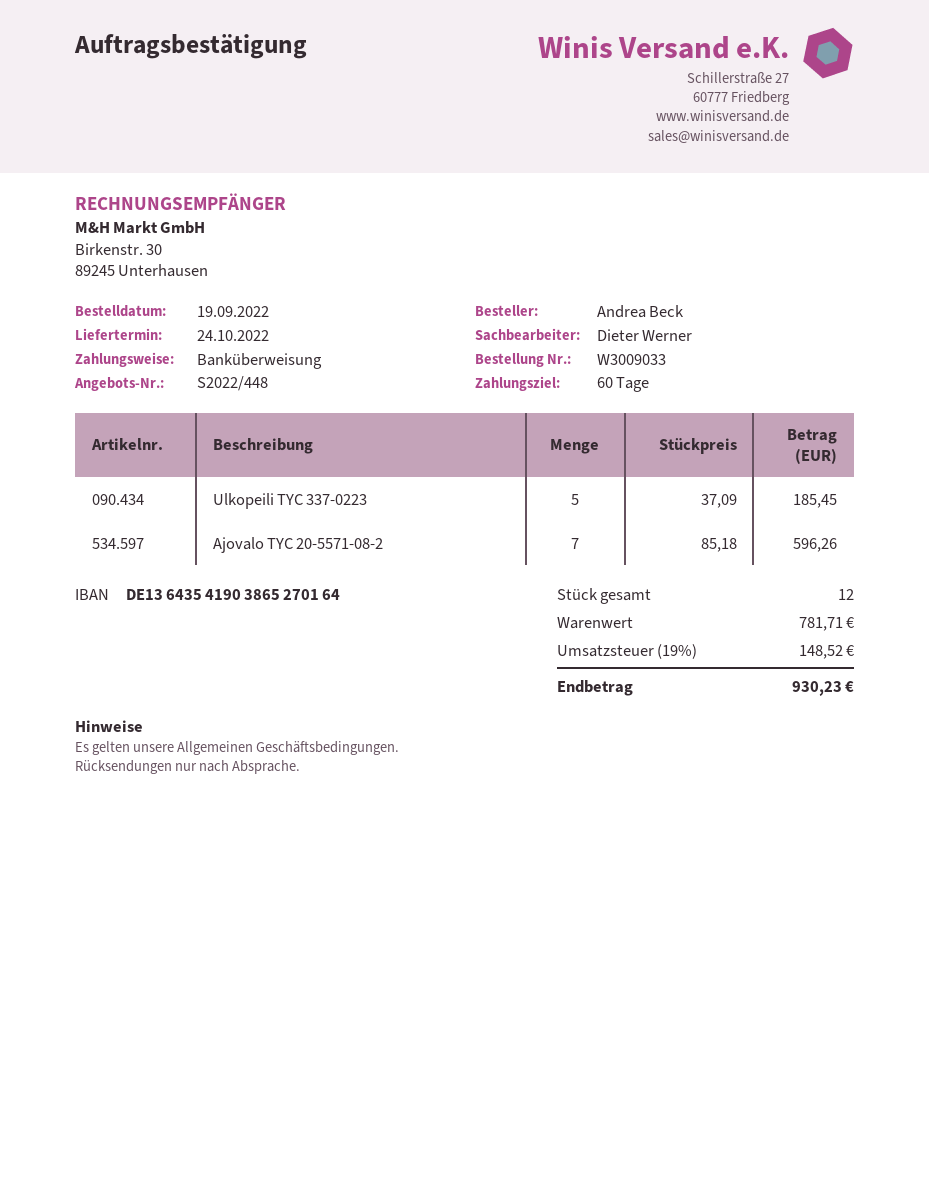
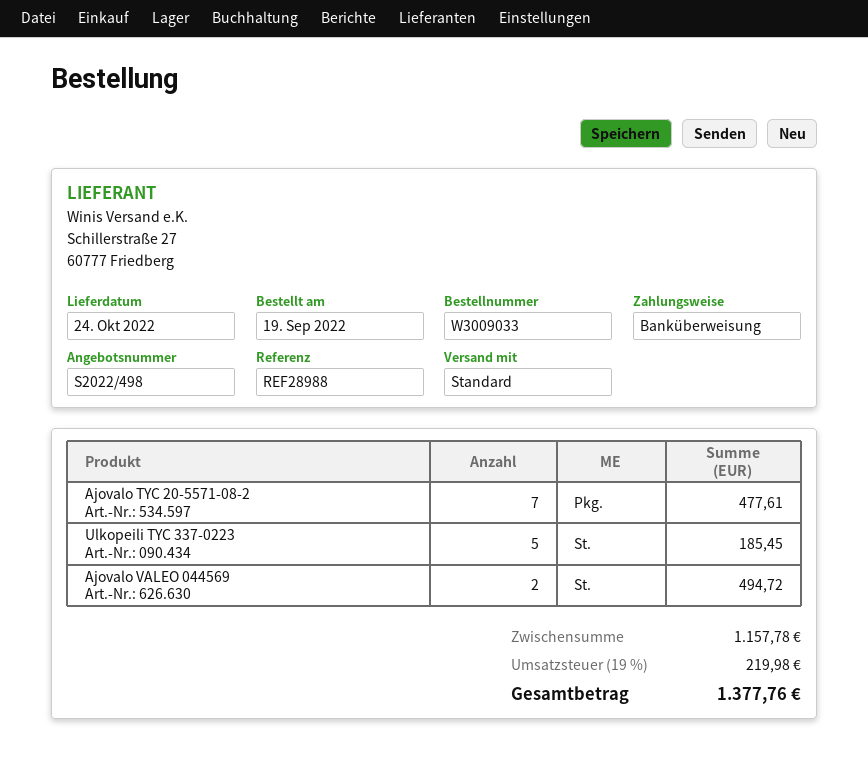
quote number: S2022/448 -> S2022/498
Ajovalo TYC 20-5571-08-2: 7 for 596.26 -> 7 for 477.61
Ajovalo VALEO 044569: none -> 2 for 494.72
subtotal: 781.71 -> 1157.78
tax: 19% = 148.52 -> 19% = 219.98
total: 930.23 -> 1377.76

